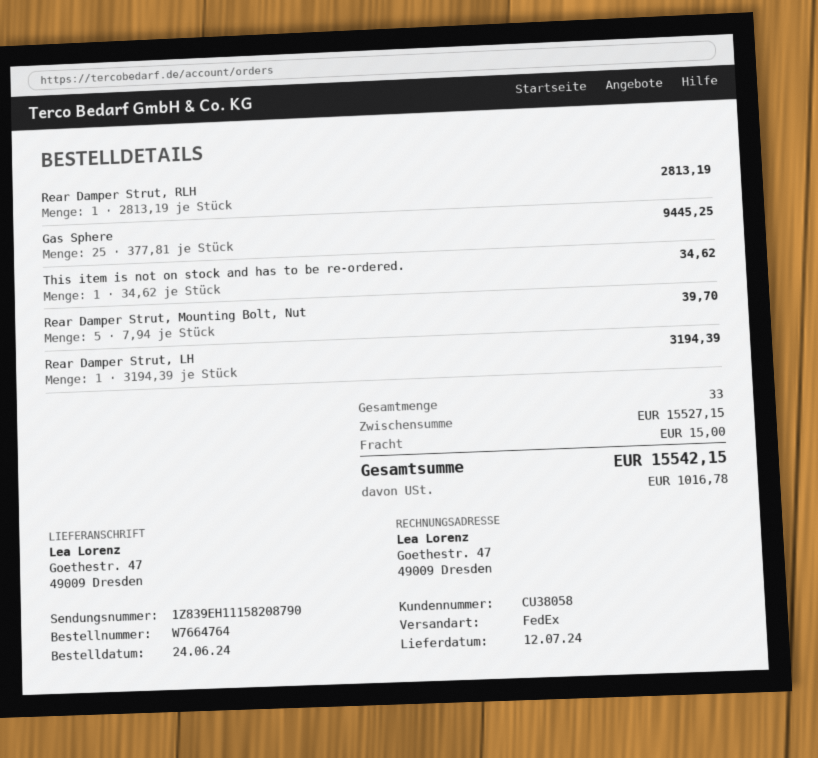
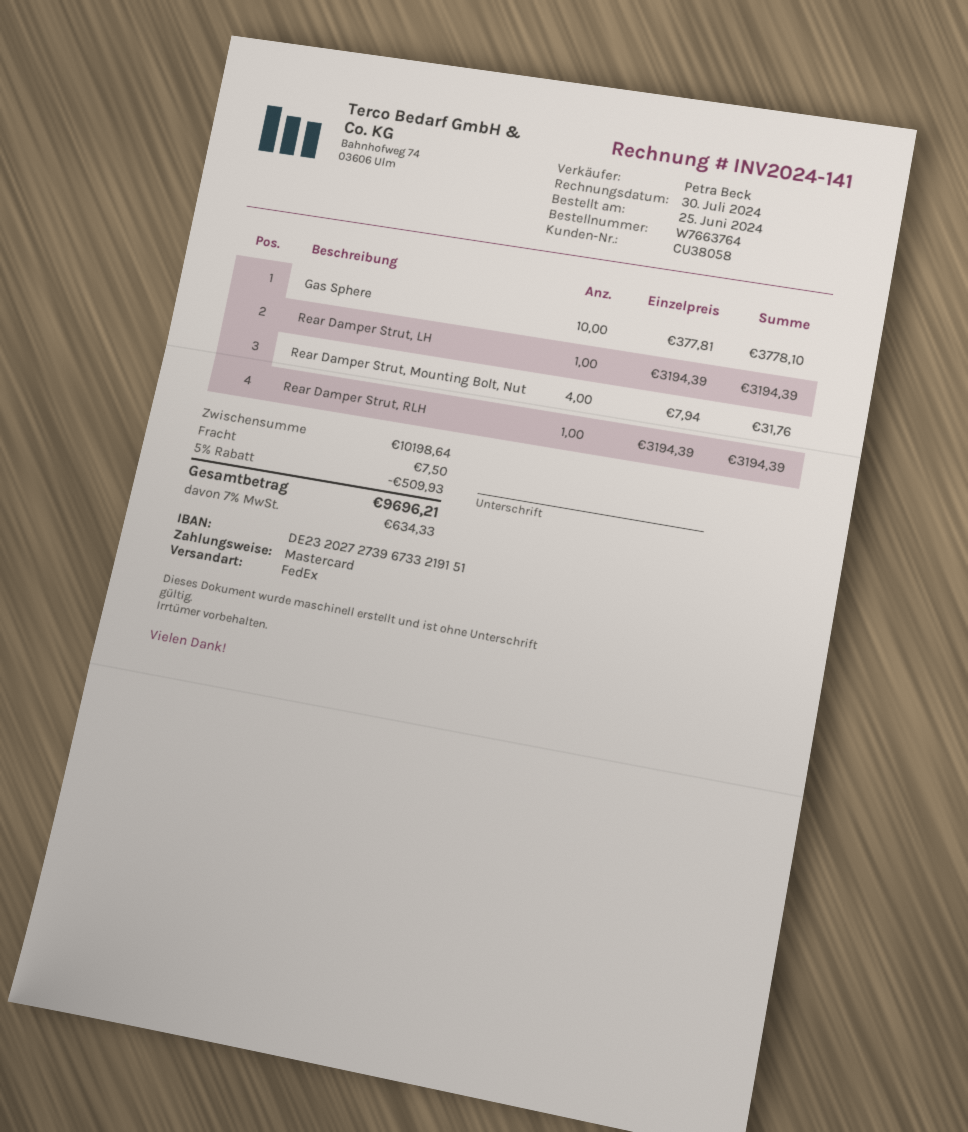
order number: W7664764 -> W7663764
order date: 2024-06-24 -> 2024-06-25
Rear Damper Strut, RLH: 1 x 2813.19 = 2813.19 -> 1 x 3194.39 = 3194.39
Gas Sphere: 25 x 377.81 = 9445.25 -> 10 x 377.81 = 3778.10
This item is not on stock and has to be re-ordered.: 1 x 34.62 = 34.62 -> none
Rear Damper Strut, Mounting Bolt, Nut: 5 x 7.94 = 39.70 -> 4 x 7.94 = 31.76
subtotal: 15527.15 -> 10198.64
discount: none -> 5% = 509.93
shipping: 15.00 -> 7.50
tax: 1016.78 -> 634.33
total: 15542.15 -> 9696.21

